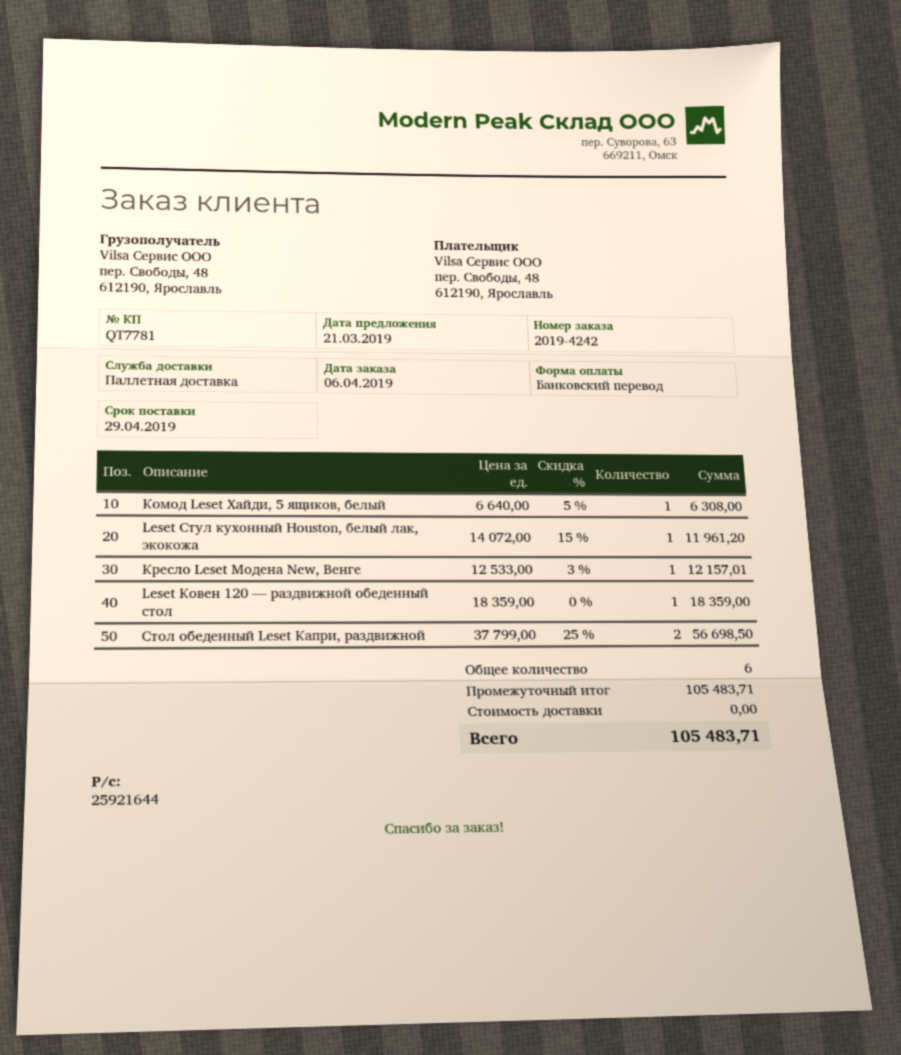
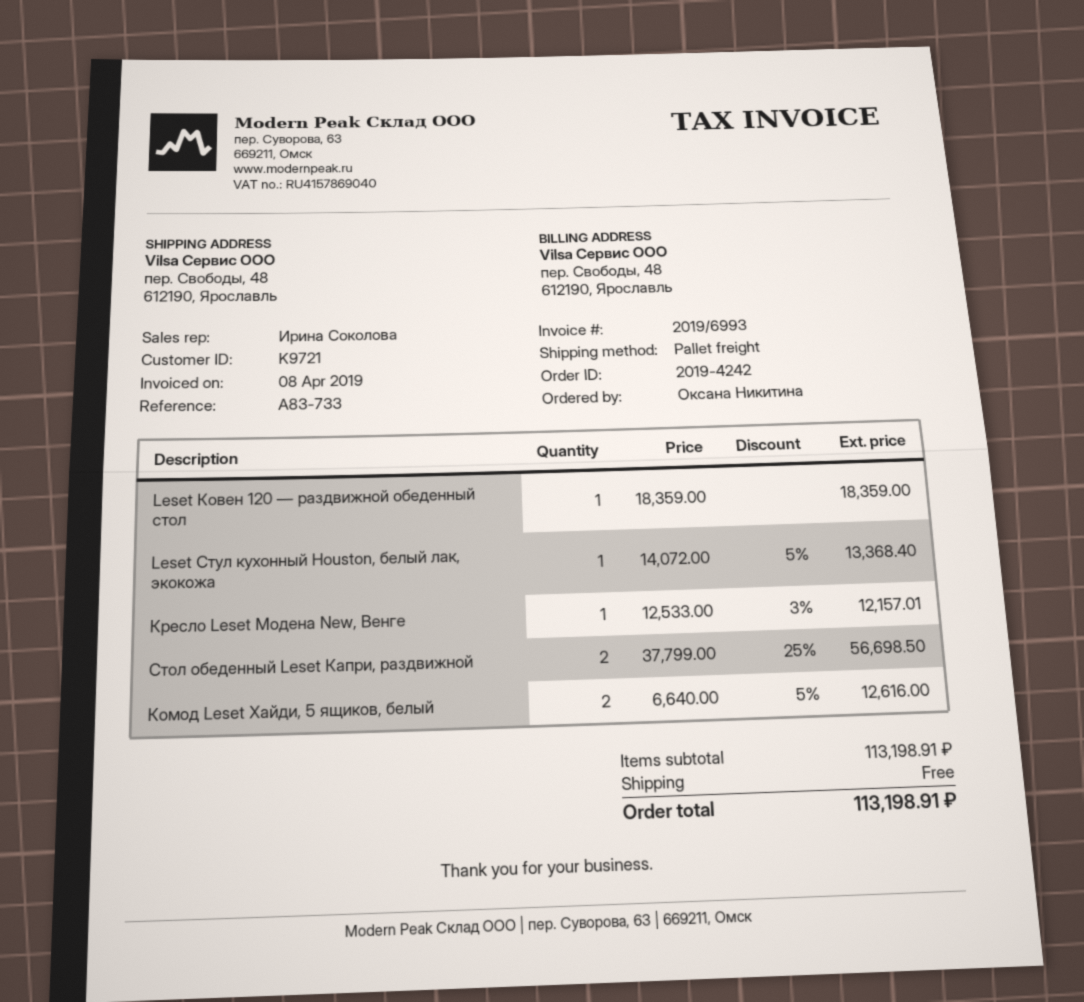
Комод Leset Хайди, 5 ящиков, белый: 1 x 6640.00 - 5% = 6308.00 -> 2 x 6640.00 - 5% = 12616.00
Leset Стул кухонный Houston, белый лак, экокожа: 1 x 14072.00 - 15% = 11961.20 -> 1 x 14072.00 - 5% = 13368.40
subtotal: 105483.71 -> 113198.91
total: 105483.71 -> 113198.91

